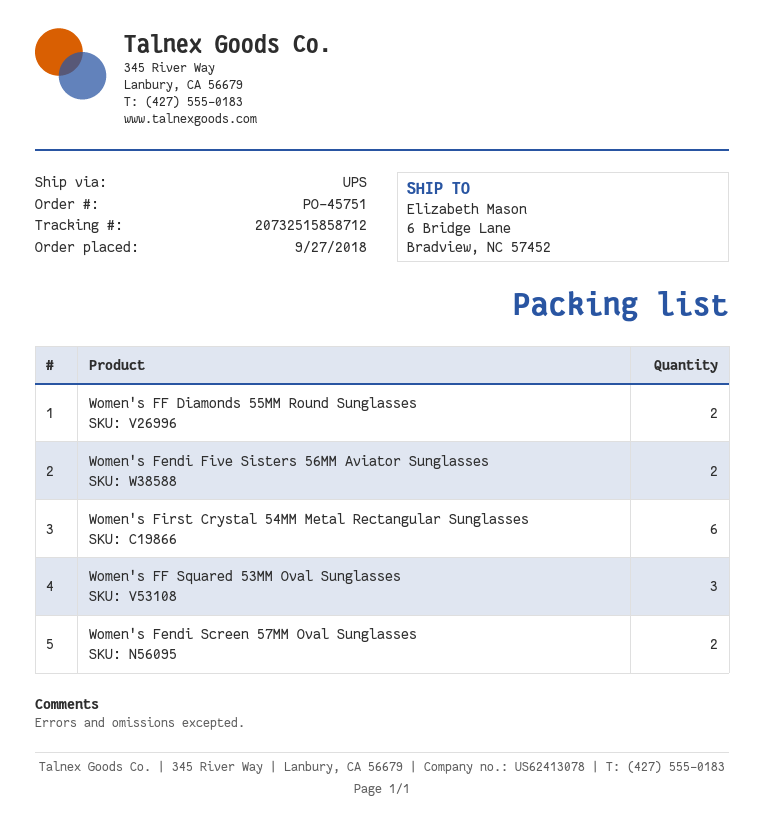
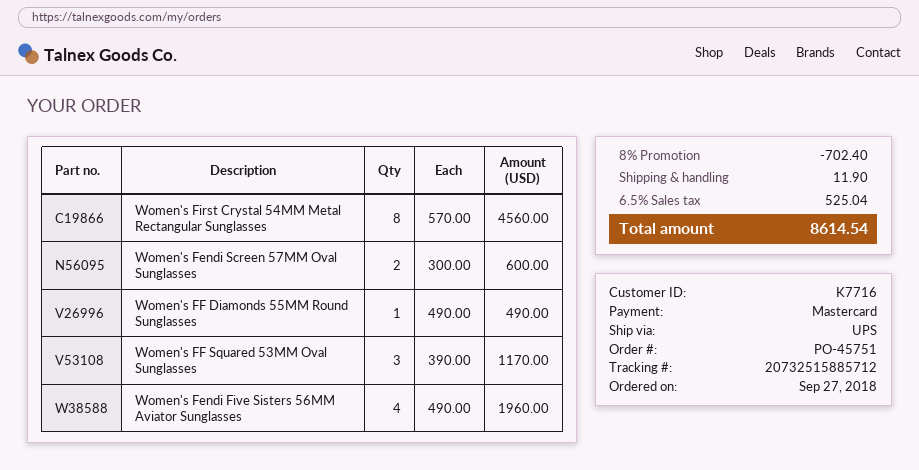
tracking number: 20732515858712 -> 20732515885712
Women's FF Diamonds 55MM Round Sunglasses: 2 -> 1
Women's Fendi Five Sisters 56MM Aviator Sunglasses: 2 -> 4
Women's First Crystal 54MM Metal Rectangular Sunglasses: 6 -> 8

